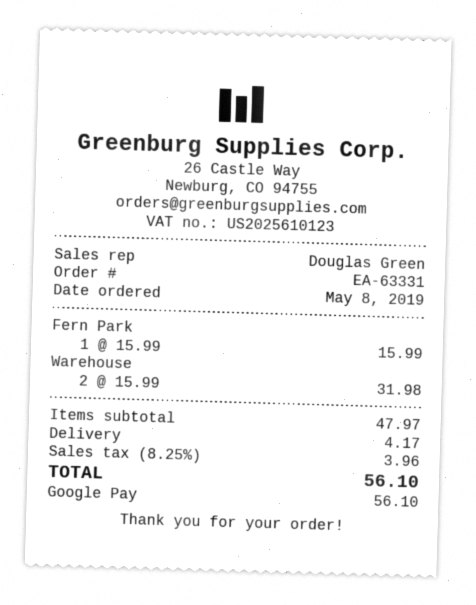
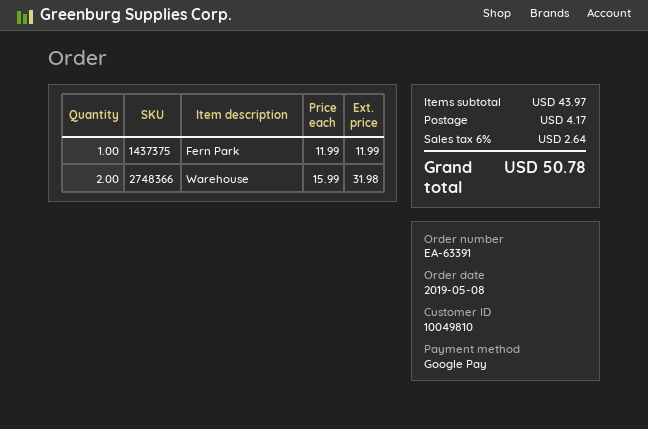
order number: EA-63331 -> EA-63391
Fern Park: 1 x 15.99 = 15.99 -> 1 x 11.99 = 11.99
subtotal: 47.97 -> 43.97
tax: 8.25% = 3.96 -> 6% = 2.64
total: 56.10 -> 50.78

